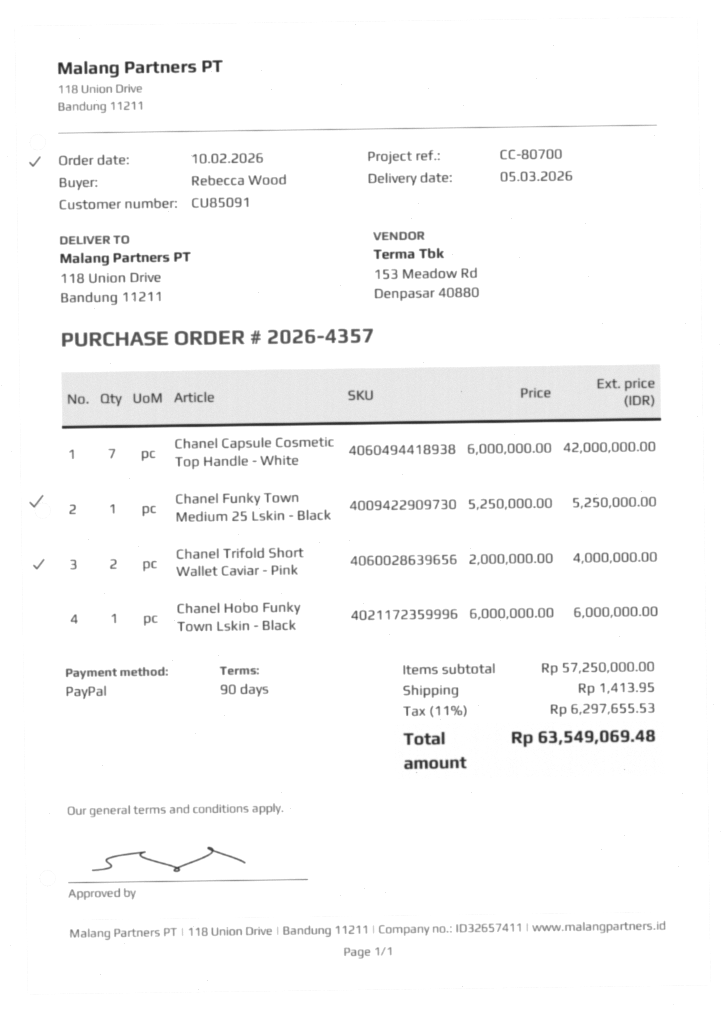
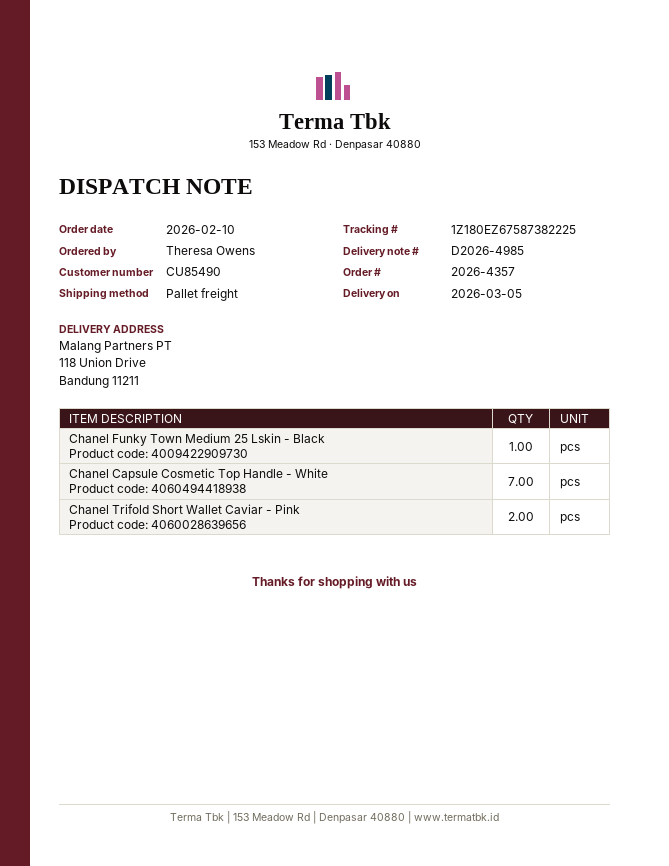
customer number: CU85091 -> CU85490
ordered by: Rebecca Wood -> Theresa Owens
Chanel Hobo Funky Town Lskin - Black: 1 -> none

